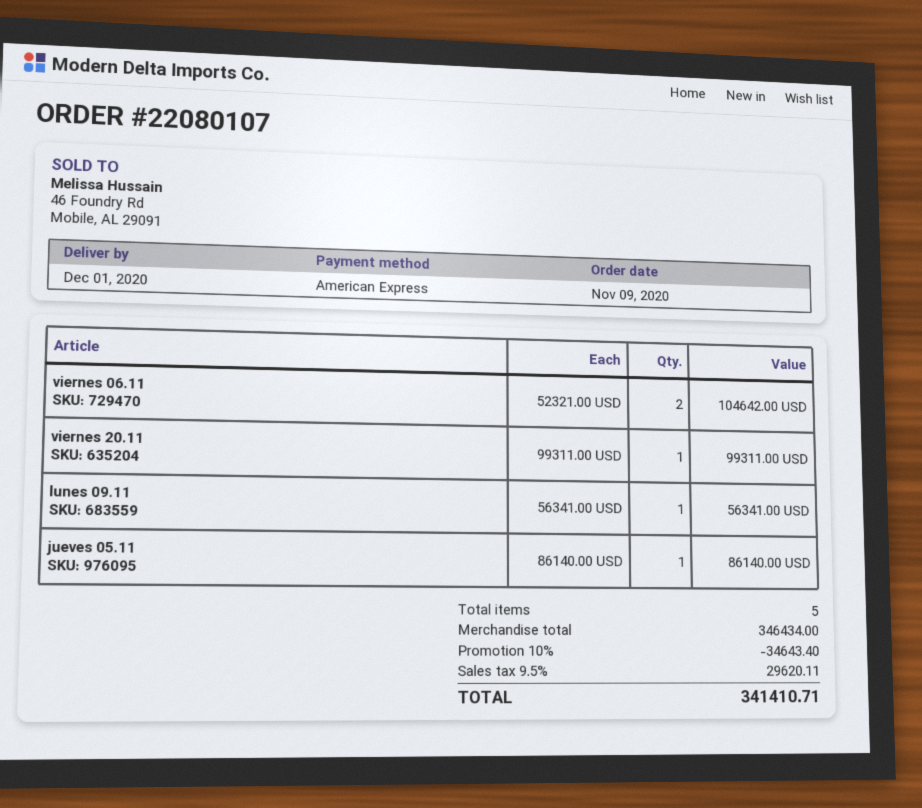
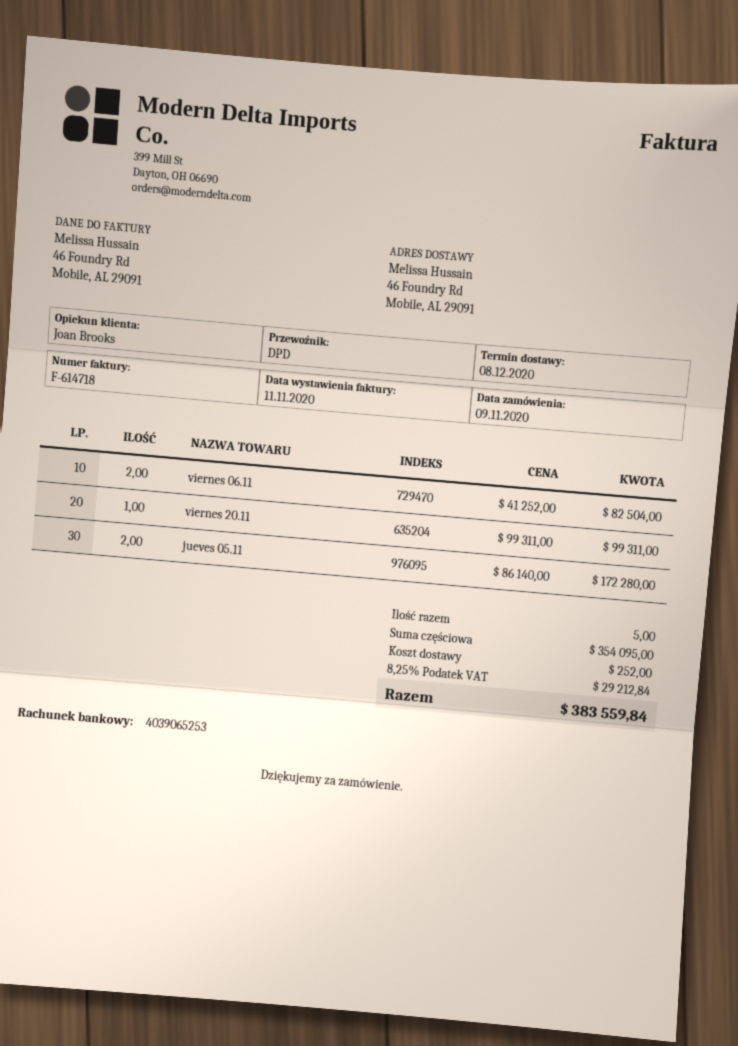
delivery date: 2020-12-01 -> 2020-12-08
viernes 06.11: 2 x 52321.00 = 104642.00 -> 2 x 41252.00 = 82504.00
lunes 09.11: 1 x 56341.00 = 56341.00 -> none
jueves 05.11: 1 x 86140.00 = 86140.00 -> 2 x 86140.00 = 172280.00
subtotal: 346434.00 -> 354095.00
discount: 10% = 34643.40 -> none
shipping: none -> 252.00
tax: 9.5% = 29620.11 -> 8.25% = 29212.84
total: 341410.71 -> 383559.84

